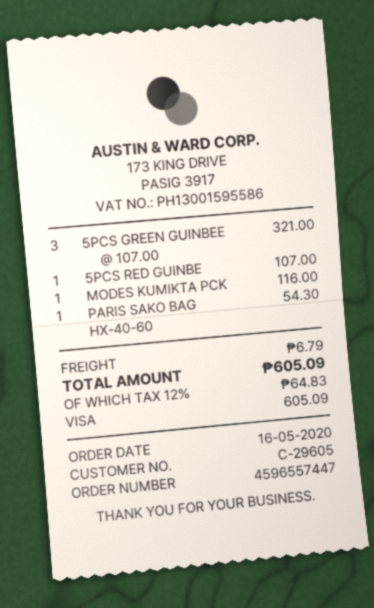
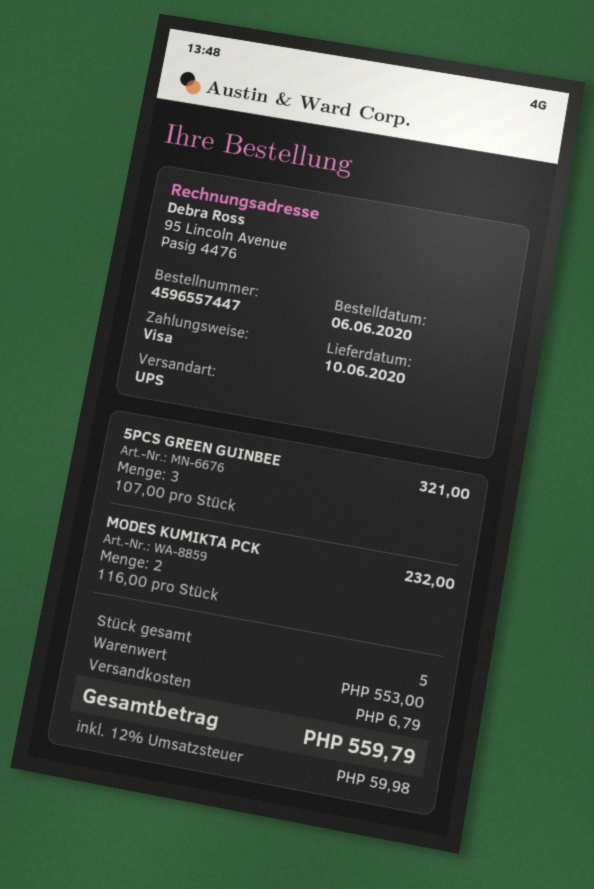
order date: 2020-05-16 -> 2020-06-06
5PCS RED GUINBE: 1 x 107.00 = 107.00 -> none
MODES KUMIKTA PCK: 1 x 116.00 = 116.00 -> 2 x 116.00 = 232.00
PARIS SAKO BAG HX-40-60: 1 x 54.30 = 54.30 -> none
tax: 12% = 64.83 -> 12% = 59.98
total: 605.09 -> 559.79

